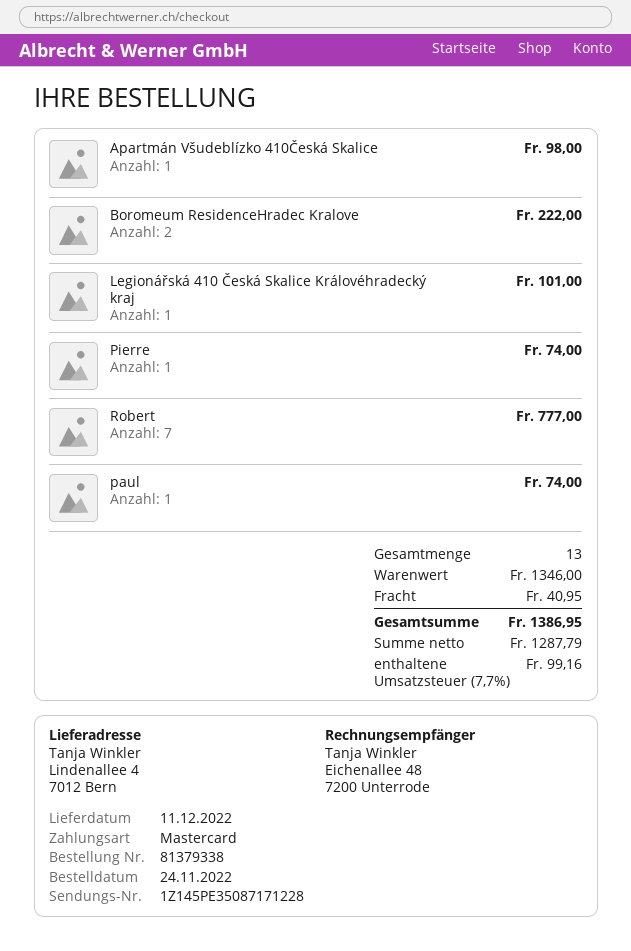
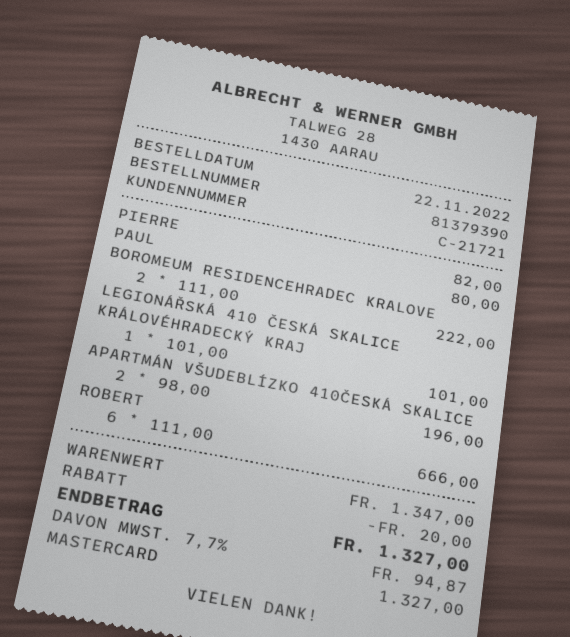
order number: 81379338 -> 81379390
order date: 2022-11-24 -> 2022-11-22
Apartmán Všudeblízko 410Česká Skalice: 1 for 98.00 -> 2 for 196.00
Pierre: 1 for 74.00 -> 1 for 82.00
Robert: 7 for 777.00 -> 6 for 666.00
paul: 1 for 74.00 -> 1 for 80.00
subtotal: 1346.00 -> 1347.00
discount: none -> 20.00
shipping: 40.95 -> none
tax: 7.7% = 99.16 -> 7.7% = 94.87
total: 1386.95 -> 1327.00

